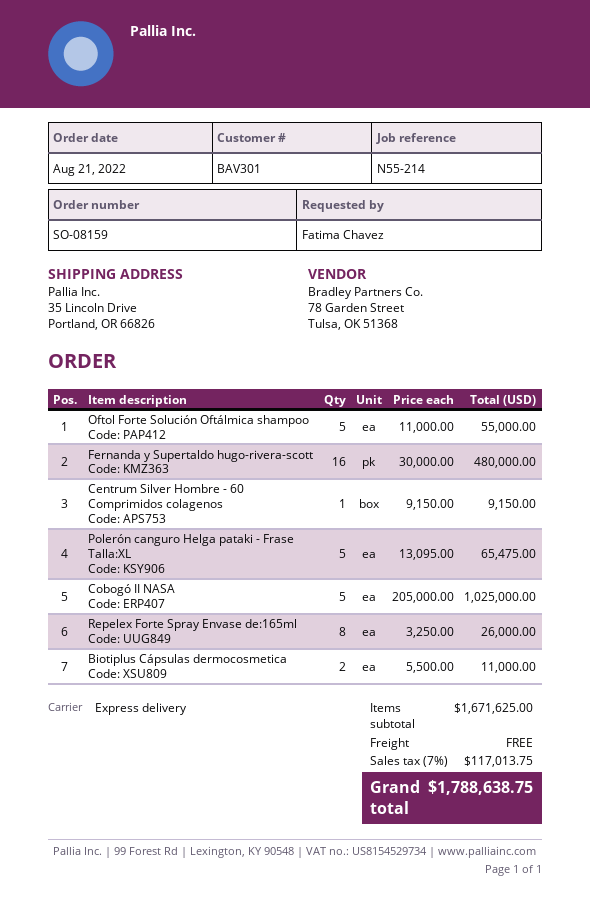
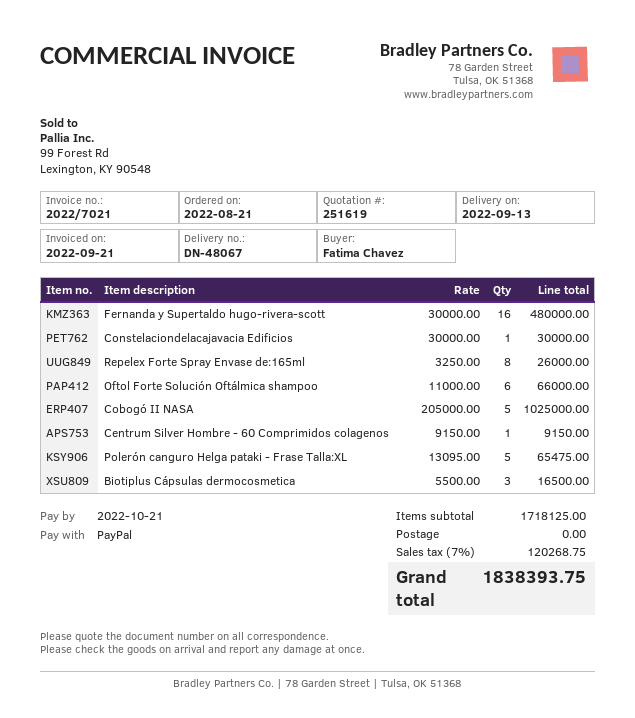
Oftol Forte Solución Oftálmica shampoo: 5 x 11000.00 = 55000.00 -> 6 x 11000.00 = 66000.00
Biotiplus Cápsulas dermocosmetica: 2 x 5500.00 = 11000.00 -> 3 x 5500.00 = 16500.00
Constelaciondelacajavacia Edificios: none -> 1 x 30000.00 = 30000.00
subtotal: 1671625.00 -> 1718125.00
tax: 7% = 117013.75 -> 7% = 120268.75
total: 1788638.75 -> 1838393.75

